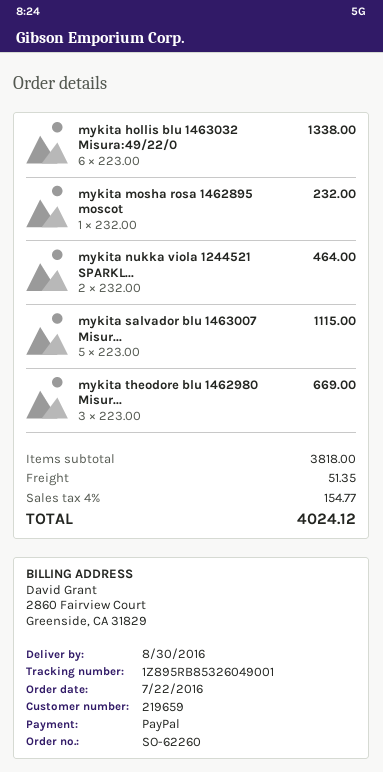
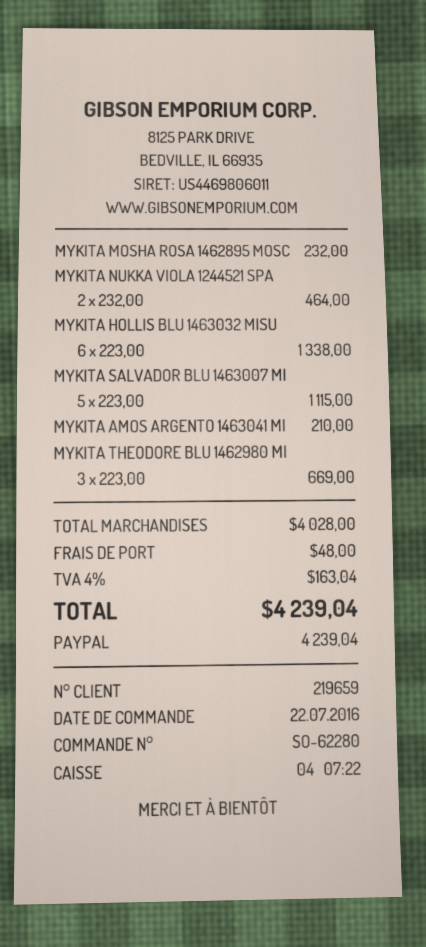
order number: SO-62260 -> SO-62280
MYKITA AMOS ARGENTO 1463041 MI: none -> 1 x 210.00 = 210.00
subtotal: 3818.00 -> 4028.00
shipping: 51.35 -> 48.00
tax: 4% = 154.77 -> 4% = 163.04
total: 4024.12 -> 4239.04

